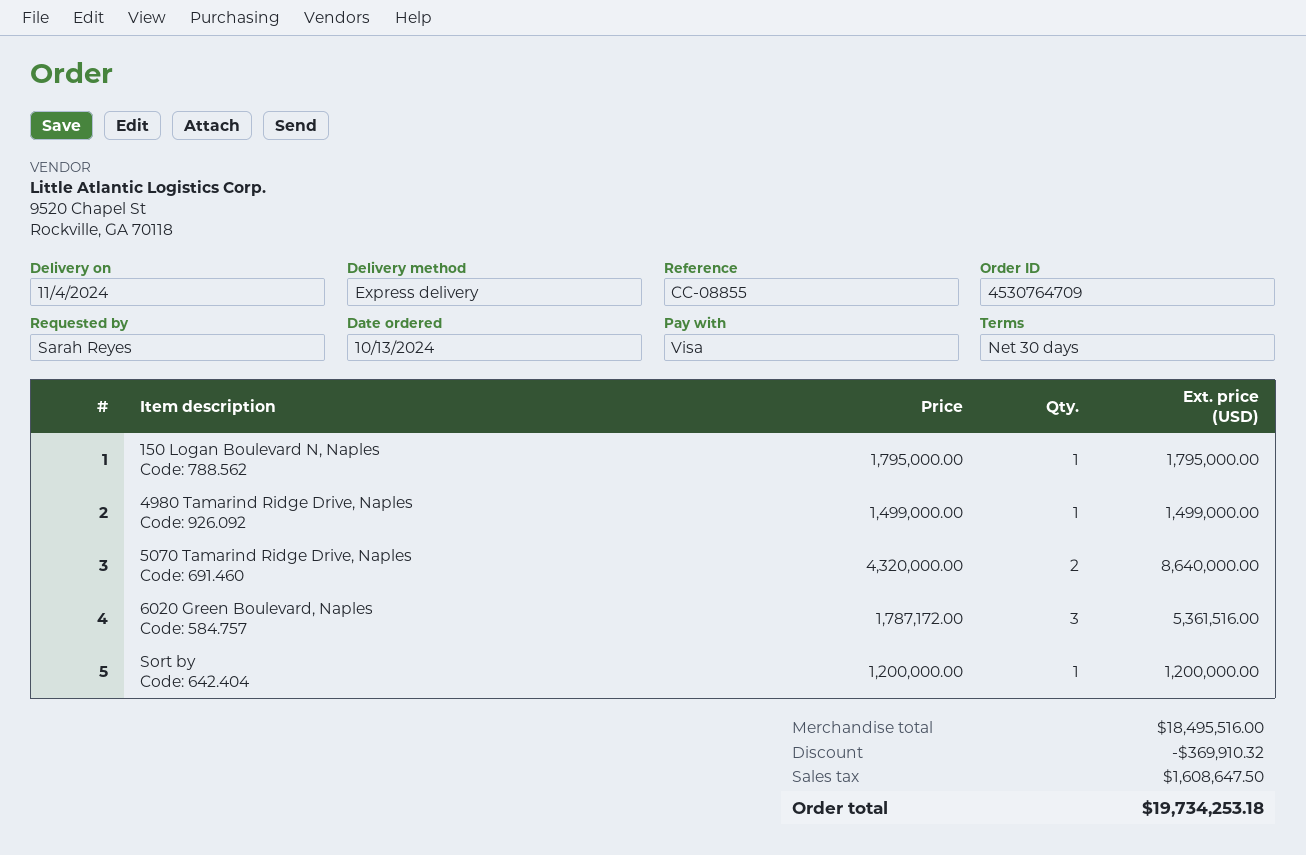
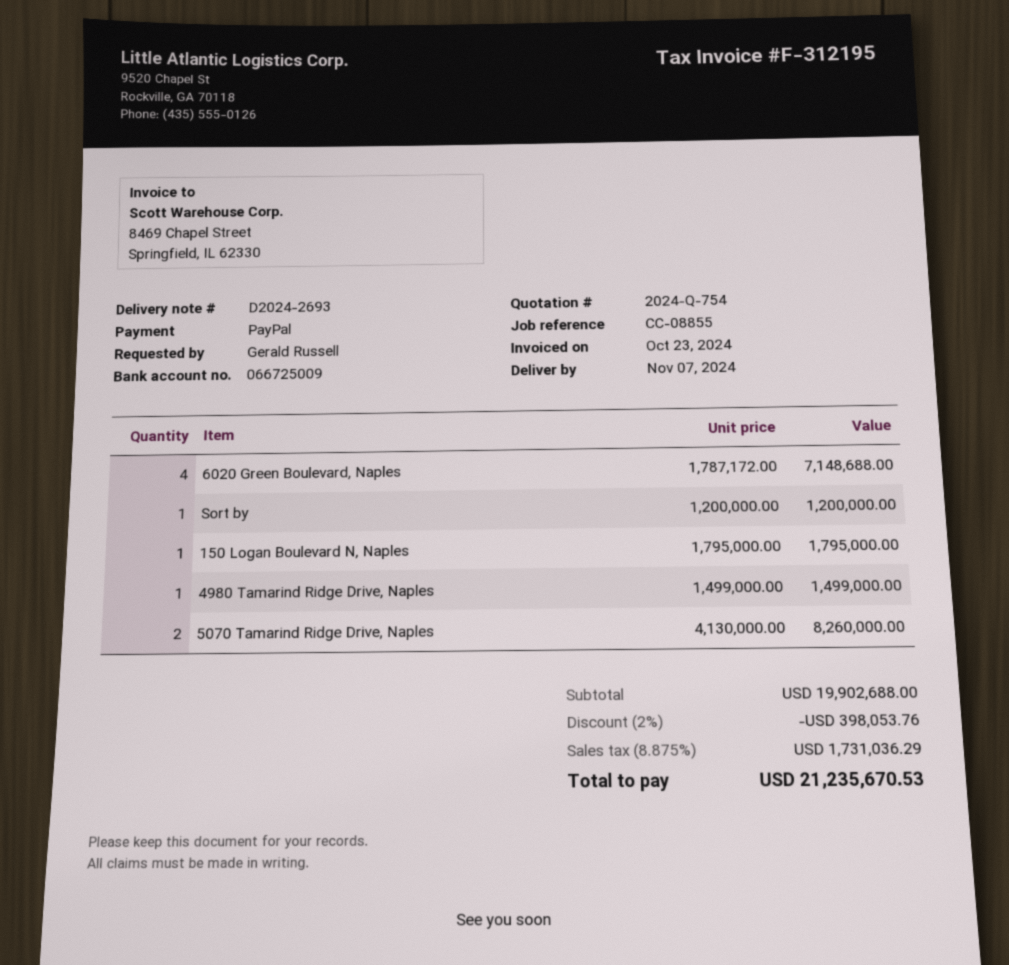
delivery date: 2024-11-04 -> 2024-11-07
ordered by: Sarah Reyes -> Gerald Russell
payment method: Visa -> PayPal
5070 Tamarind Ridge Drive, Naples: 2 x 4320000.00 = 8640000.00 -> 2 x 4130000.00 = 8260000.00
6020 Green Boulevard, Naples: 3 x 1787172.00 = 5361516.00 -> 4 x 1787172.00 = 7148688.00
subtotal: 18495516.00 -> 19902688.00
discount: 369910.32 -> 398053.76
tax: 1608647.50 -> 1731036.29
total: 19734253.18 -> 21235670.53

